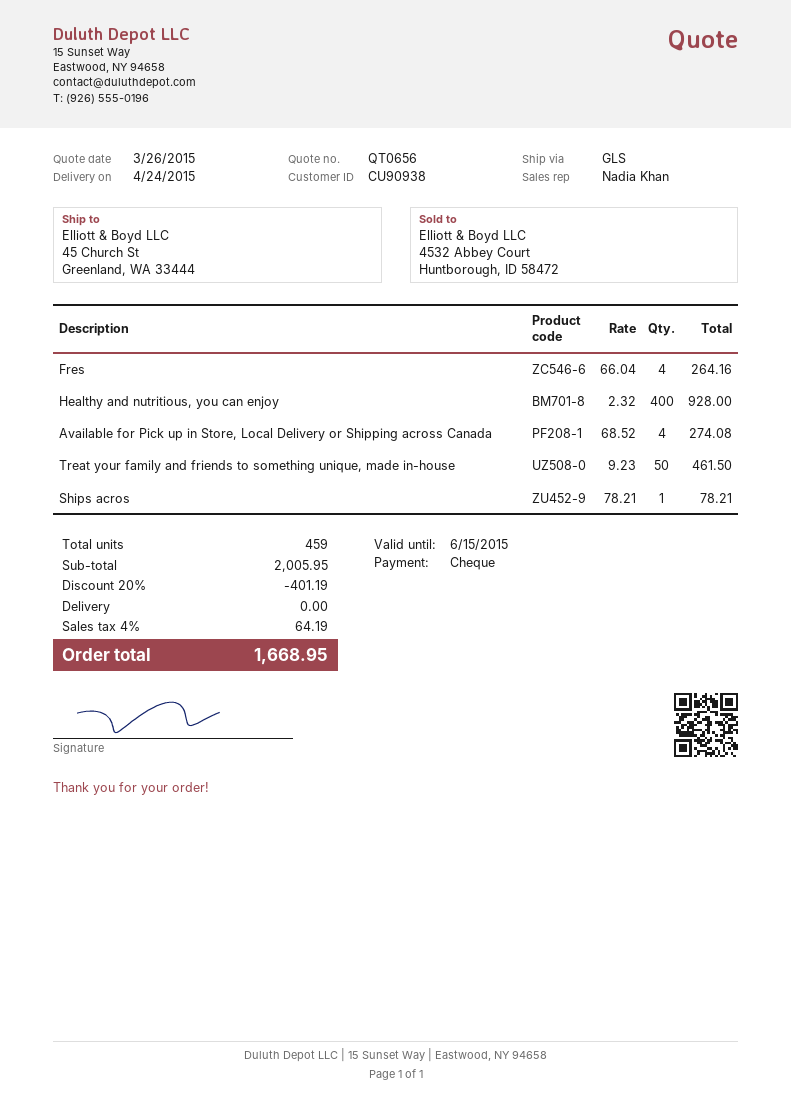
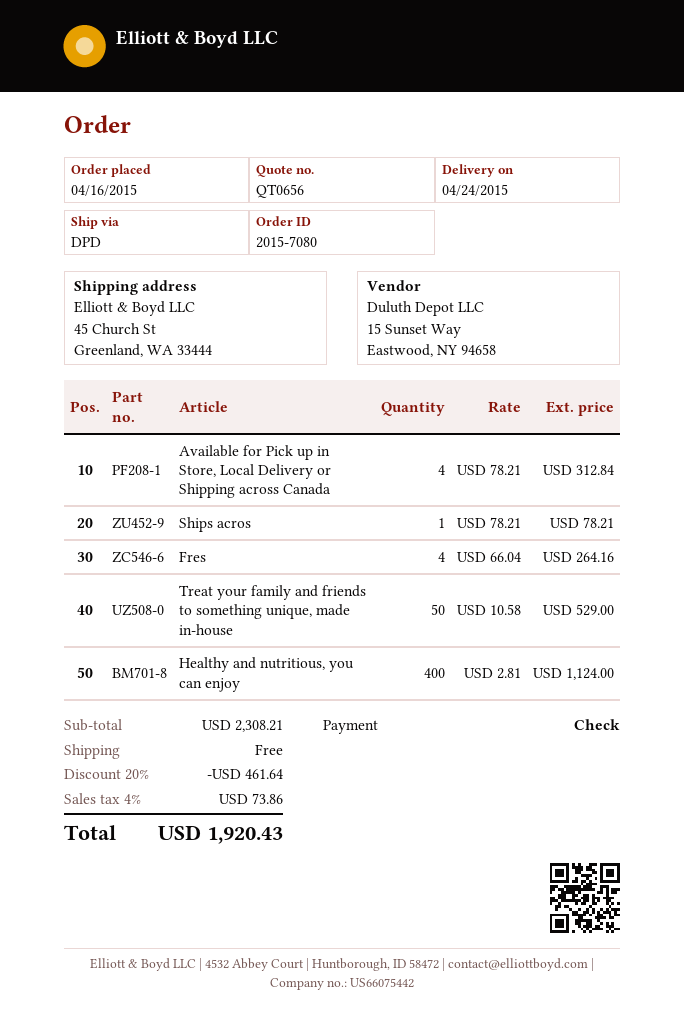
shipping method: GLS -> DPD
Healthy and nutritious, you can enjoy: 400 x 2.32 = 928.00 -> 400 x 2.81 = 1124.00
Available for Pick up in Store, Local Delivery or Shipping across Canada: 4 x 68.52 = 274.08 -> 4 x 78.21 = 312.84
Treat your family and friends to something unique, made in-house: 50 x 9.23 = 461.50 -> 50 x 10.58 = 529.00
subtotal: 2005.95 -> 2308.21
discount: 20% = 401.19 -> 20% = 461.64
tax: 4% = 64.19 -> 4% = 73.86
total: 1668.95 -> 1920.43

